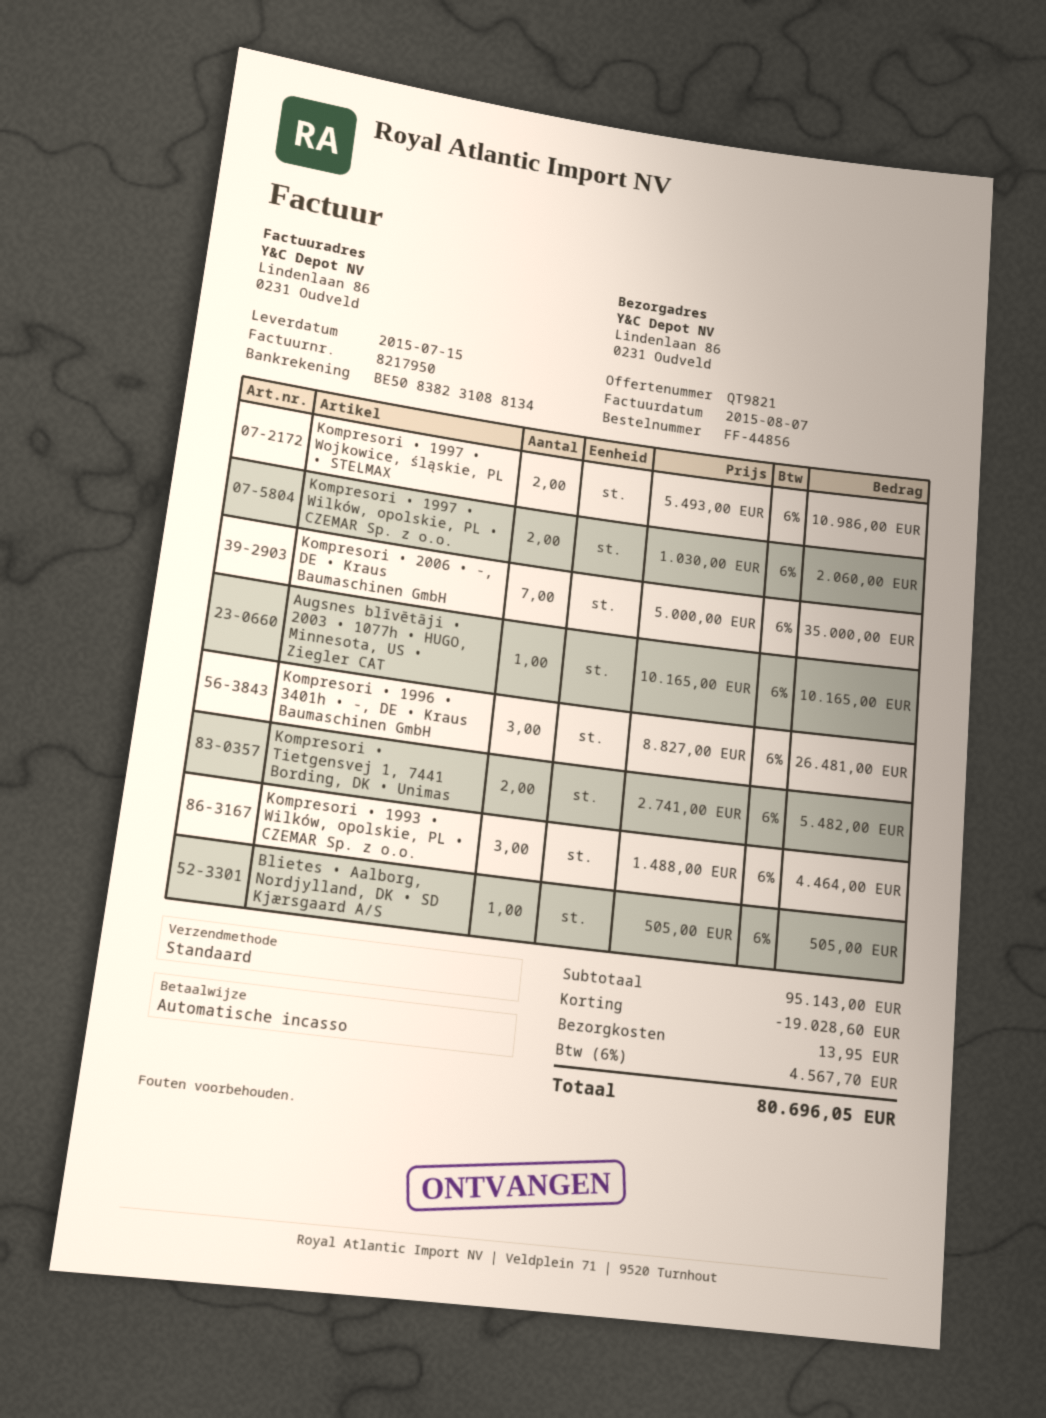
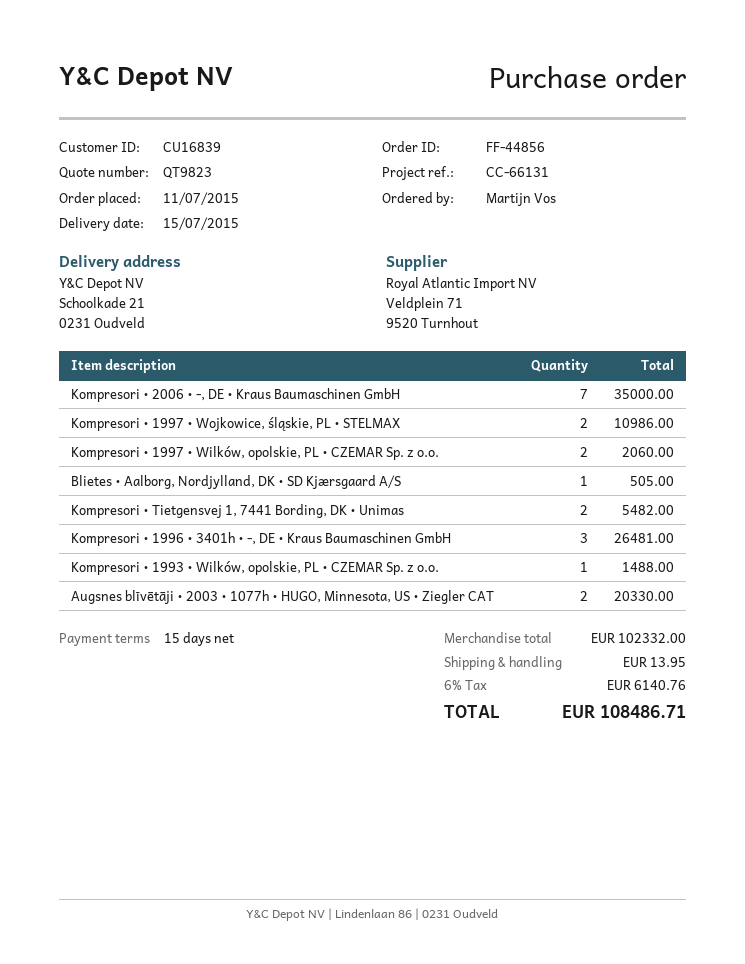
quote number: QT9821 -> QT9823
ship to: Lindenlaan 86, 0231 Oudveld -> Schoolkade 21, 0231 Oudveld
Augsnes blīvētāji • 2003 • 1077h • HUGO, Minnesota, US • Ziegler CAT: 1 for 10165.00 -> 2 for 20330.00
Kompresori • 1993 • Wilków, opolskie, PL • CZEMAR Sp. z o.o.: 3 for 4464.00 -> 1 for 1488.00
subtotal: 95143.00 -> 102332.00
discount: 19028.60 -> none
tax: 6% = 4567.70 -> 6% = 6140.76
total: 80696.05 -> 108486.71

